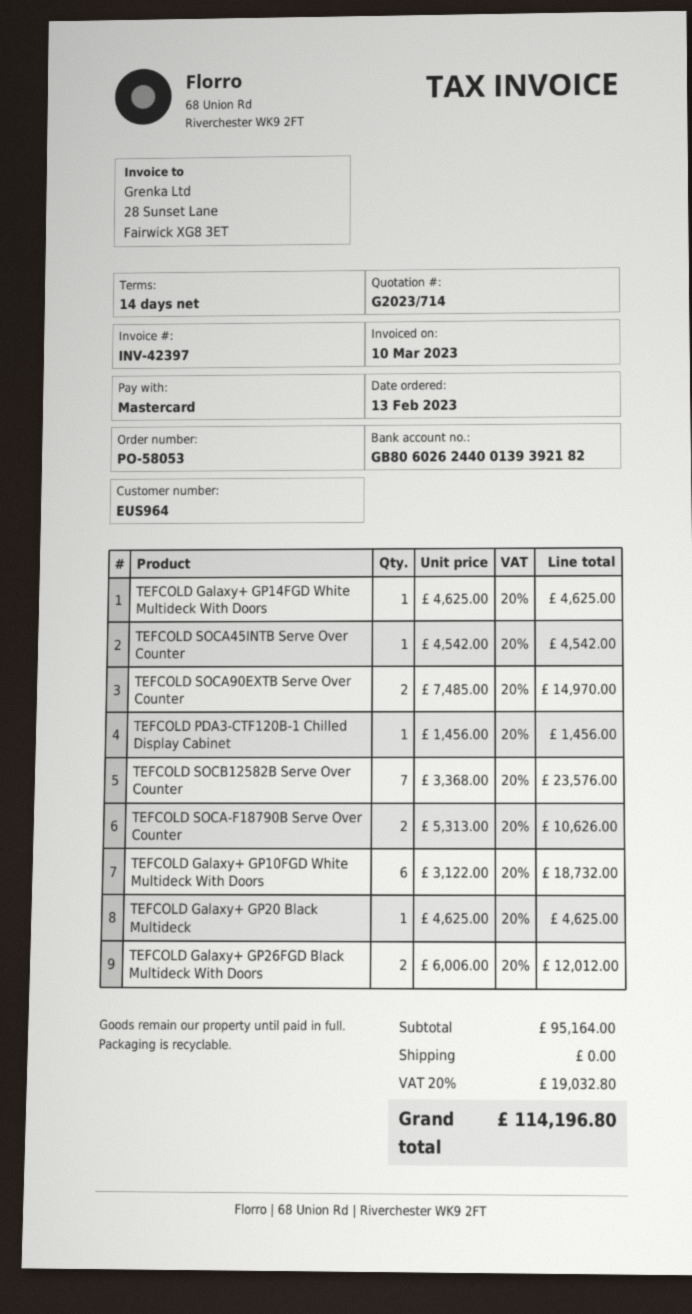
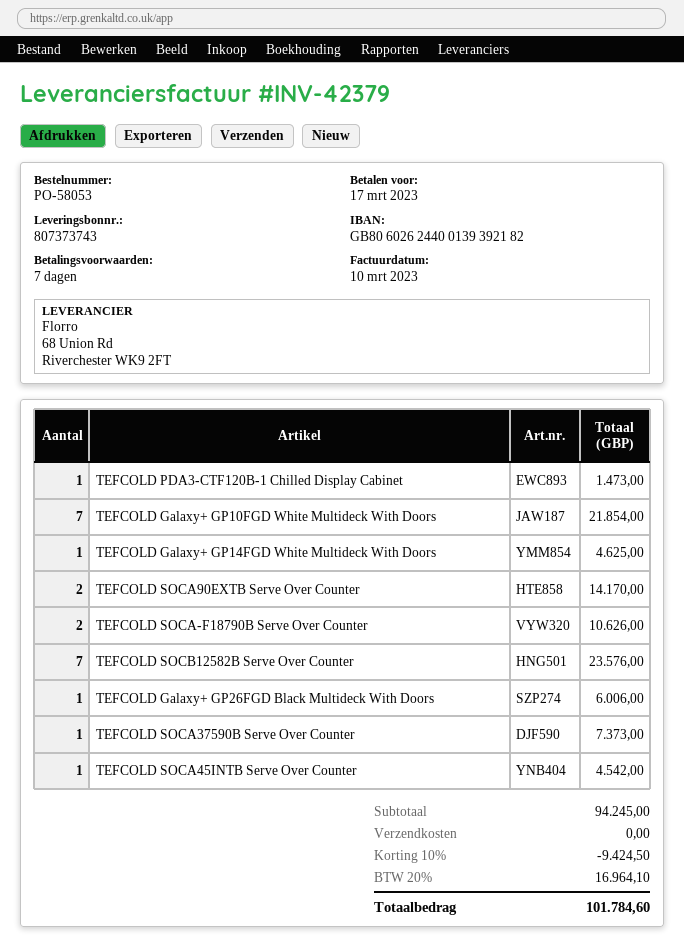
invoice number: INV-42397 -> INV-42379
payment terms: 14 days -> 7 days
TEFCOLD SOCA90EXTB Serve Over Counter: 2 for 14970.00 -> 2 for 14170.00
TEFCOLD PDA3-CTF120B-1 Chilled Display Cabinet: 1 for 1456.00 -> 1 for 1473.00
TEFCOLD Galaxy+ GP10FGD White Multideck With Doors: 6 for 18732.00 -> 7 for 21854.00
TEFCOLD Galaxy+ GP20 Black Multideck: 1 for 4625.00 -> none
TEFCOLD Galaxy+ GP26FGD Black Multideck With Doors: 2 for 12012.00 -> 1 for 6006.00
TEFCOLD SOCA37590B Serve Over Counter: none -> 1 for 7373.00
subtotal: 95164.00 -> 94245.00
discount: none -> 10% = 9424.50
tax: 20% = 19032.80 -> 20% = 16964.10
total: 114196.80 -> 101784.60

